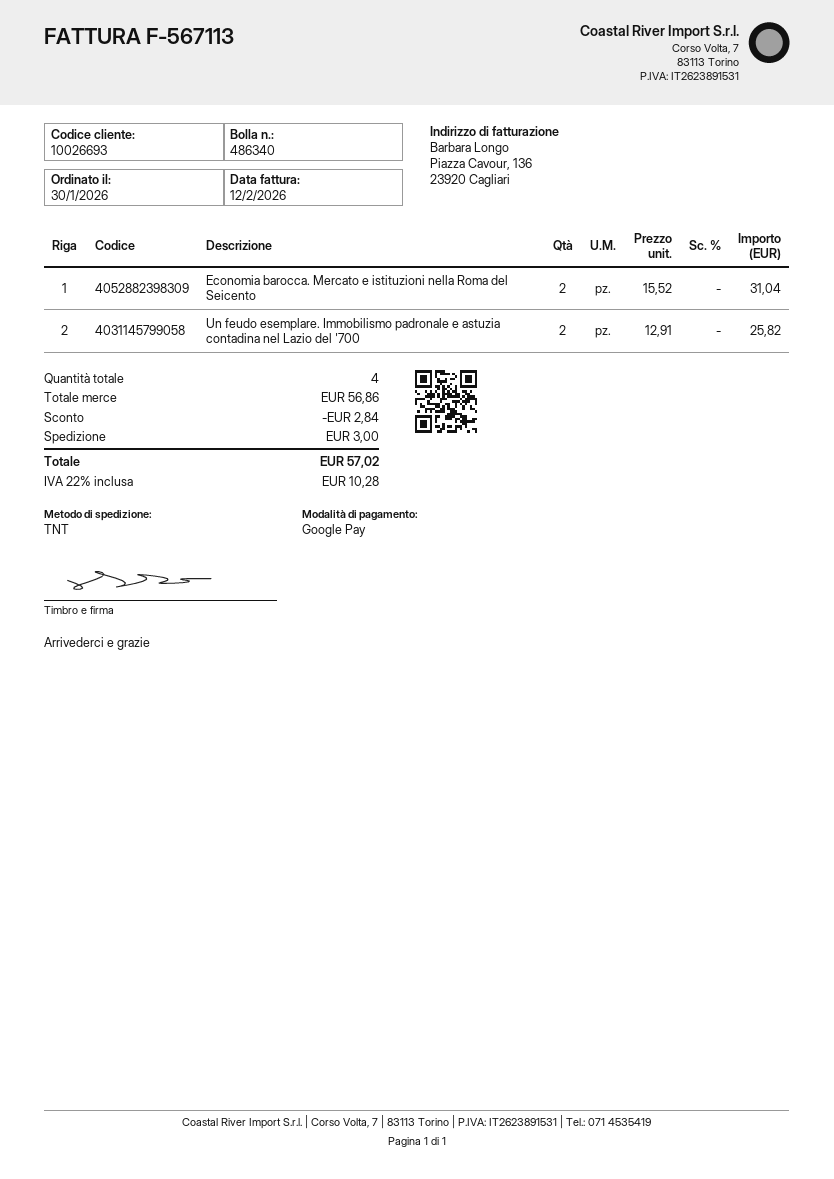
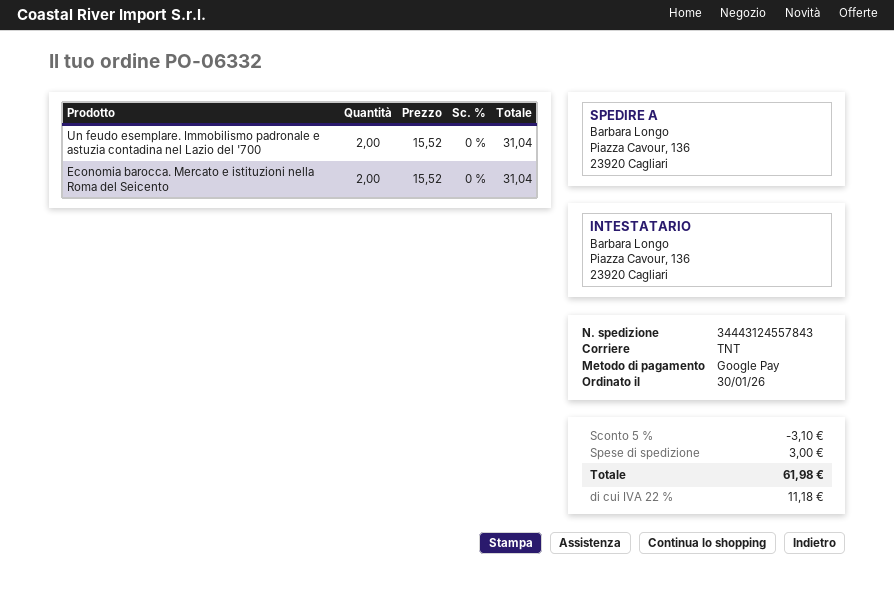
Un feudo esemplare. Immobilismo padronale e astuzia contadina nel Lazio del '700: 2 x 12.91 = 25.82 -> 2 x 15.52 = 31.04
discount: 2.84 -> 3.10
tax: 22% = 10.28 -> 22% = 11.18
total: 57.02 -> 61.98

